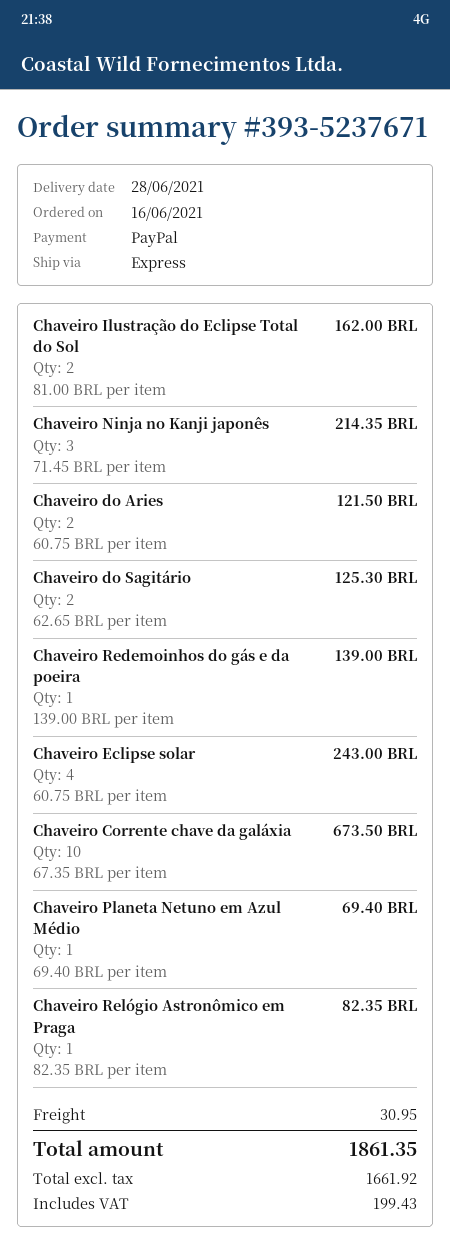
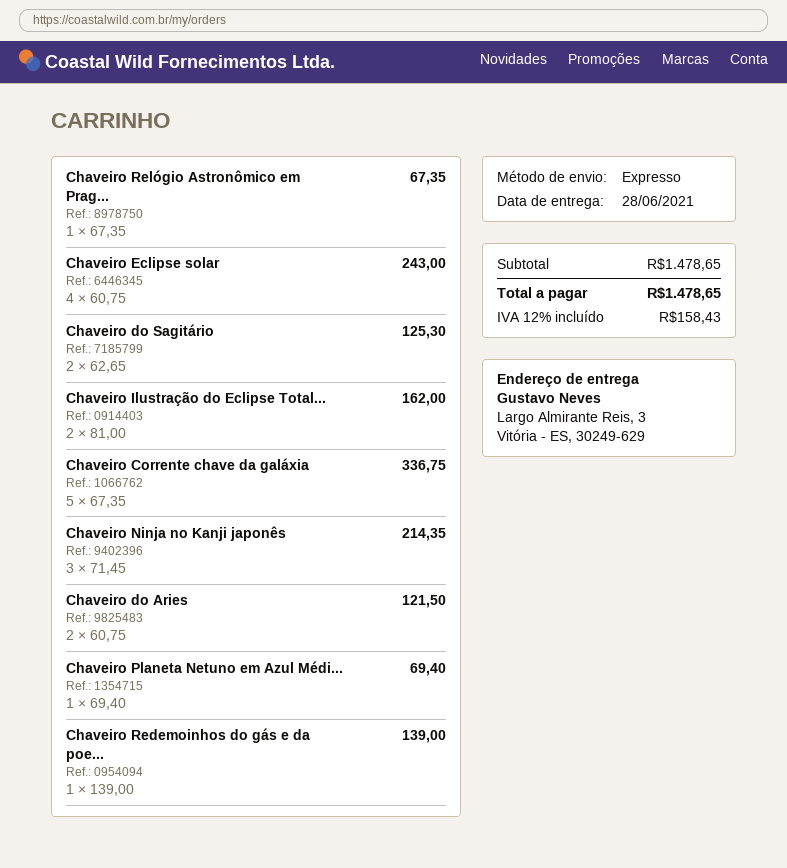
Chaveiro Corrente chave da galáxia: 10 x 67.35 = 673.50 -> 5 x 67.35 = 336.75
Chaveiro Relógio Astronômico em Praga: 1 x 82.35 = 82.35 -> 1 x 67.35 = 67.35
shipping: 30.95 -> none
tax: 199.43 -> 158.43
total: 1861.35 -> 1478.65

